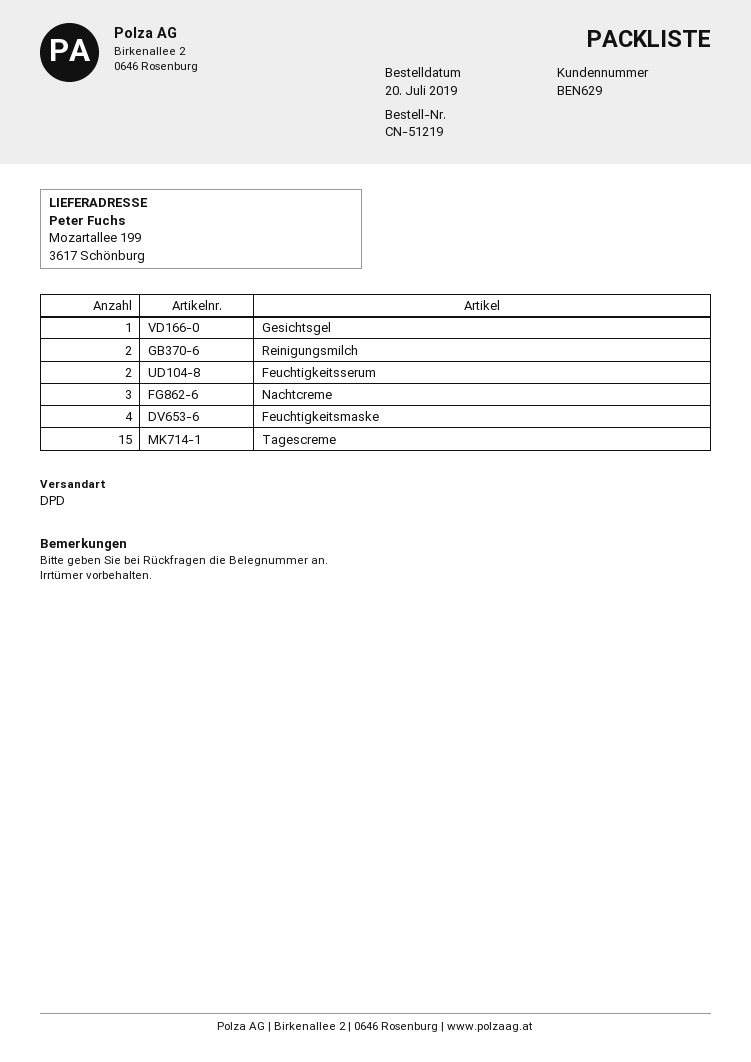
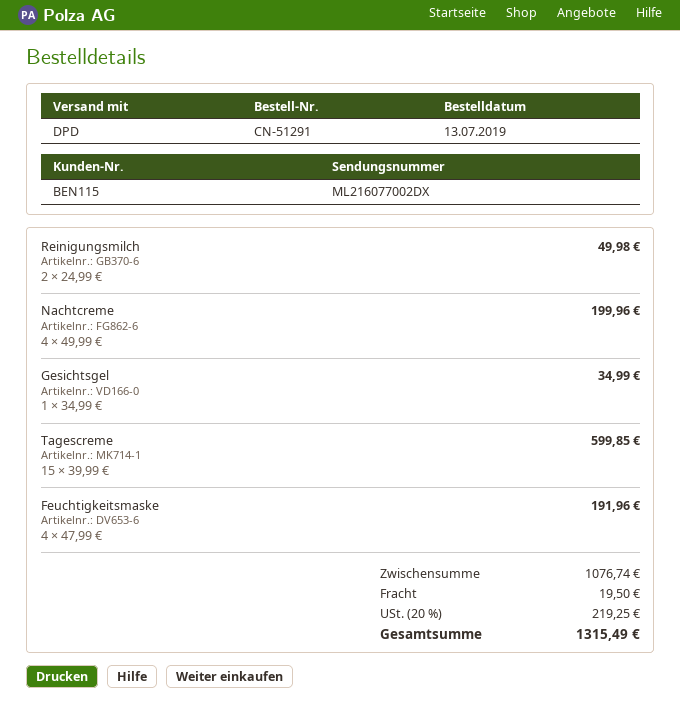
order number: CN-51219 -> CN-51291
order date: 2019-07-20 -> 2019-07-13
customer number: BEN629 -> BEN115
Feuchtigkeitsserum: 2 -> none
Nachtcreme: 3 -> 4

